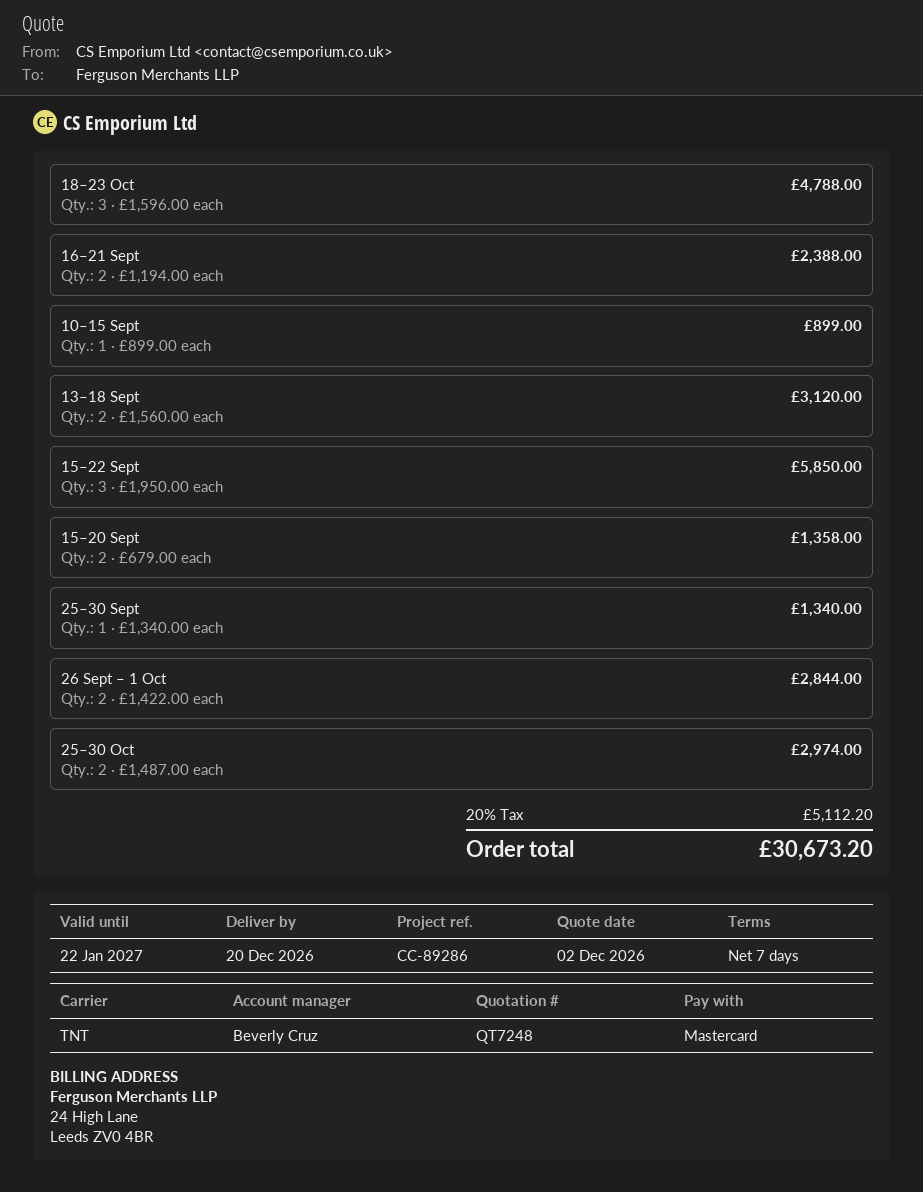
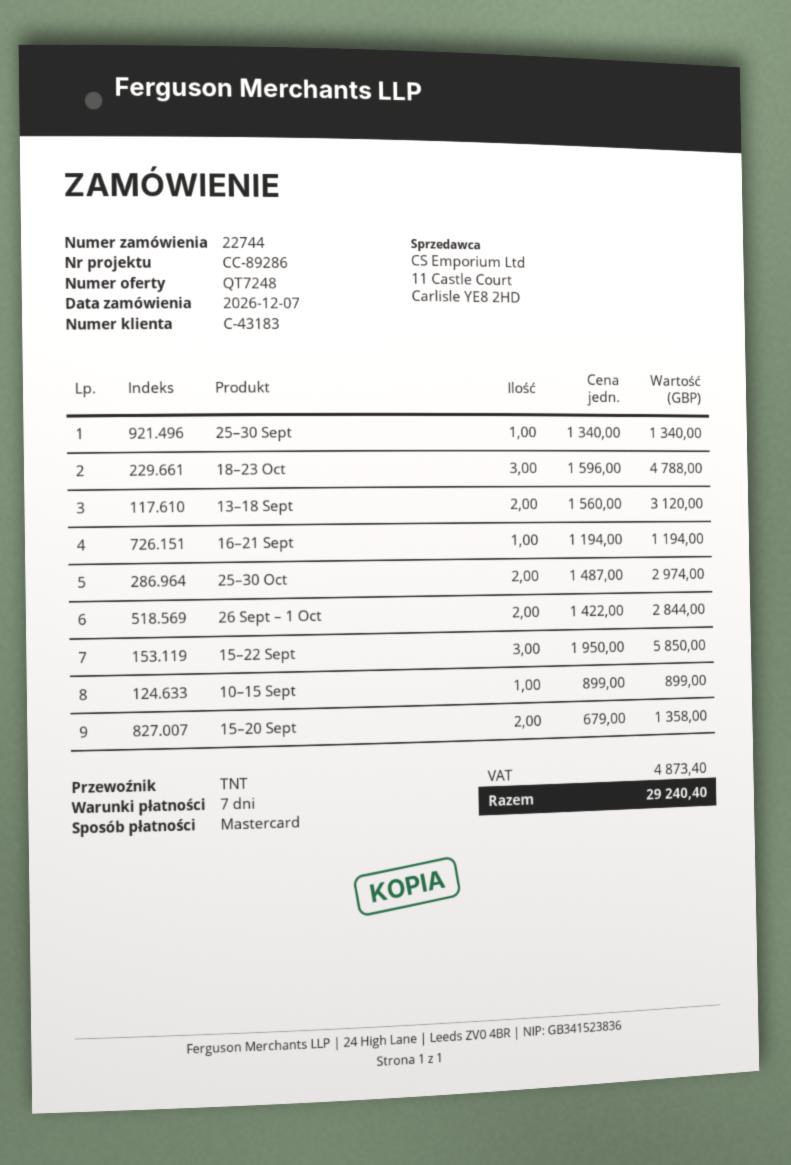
16–21 Sept: 2 x 1194.00 = 2388.00 -> 1 x 1194.00 = 1194.00
tax: 5112.20 -> 4873.40
total: 30673.20 -> 29240.40

